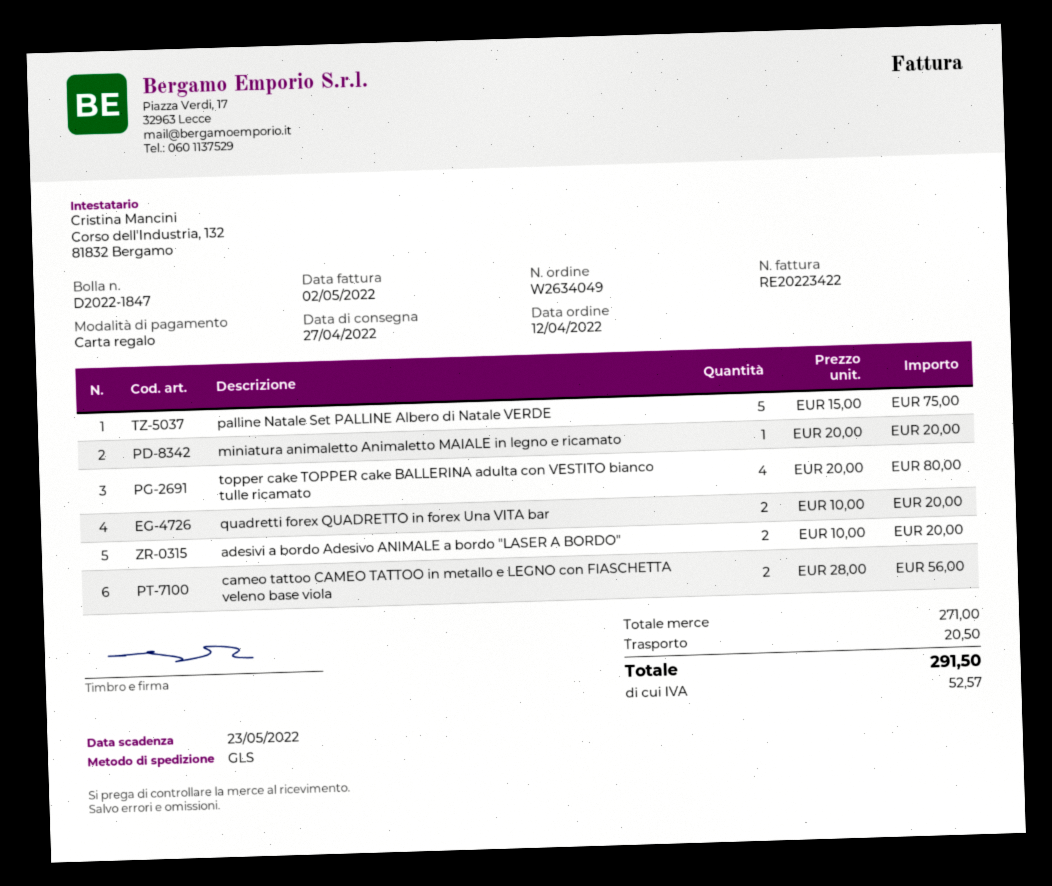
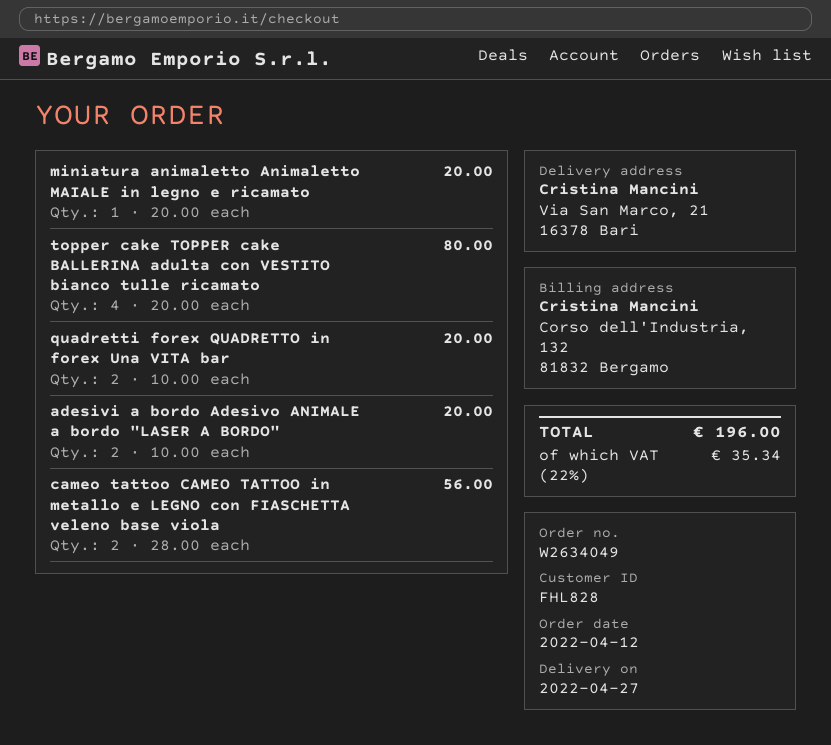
palline Natale Set PALLINE Albero di Natale VERDE: 5 x 15.00 = 75.00 -> none
shipping: 20.50 -> none
tax: 52.57 -> 35.34
total: 291.50 -> 196.00

